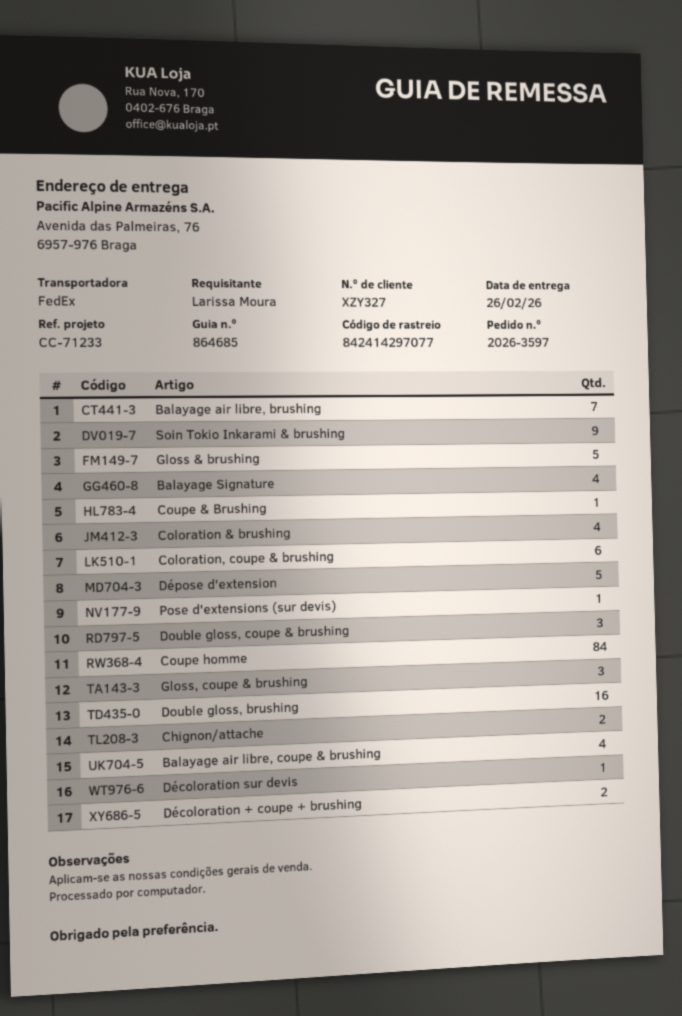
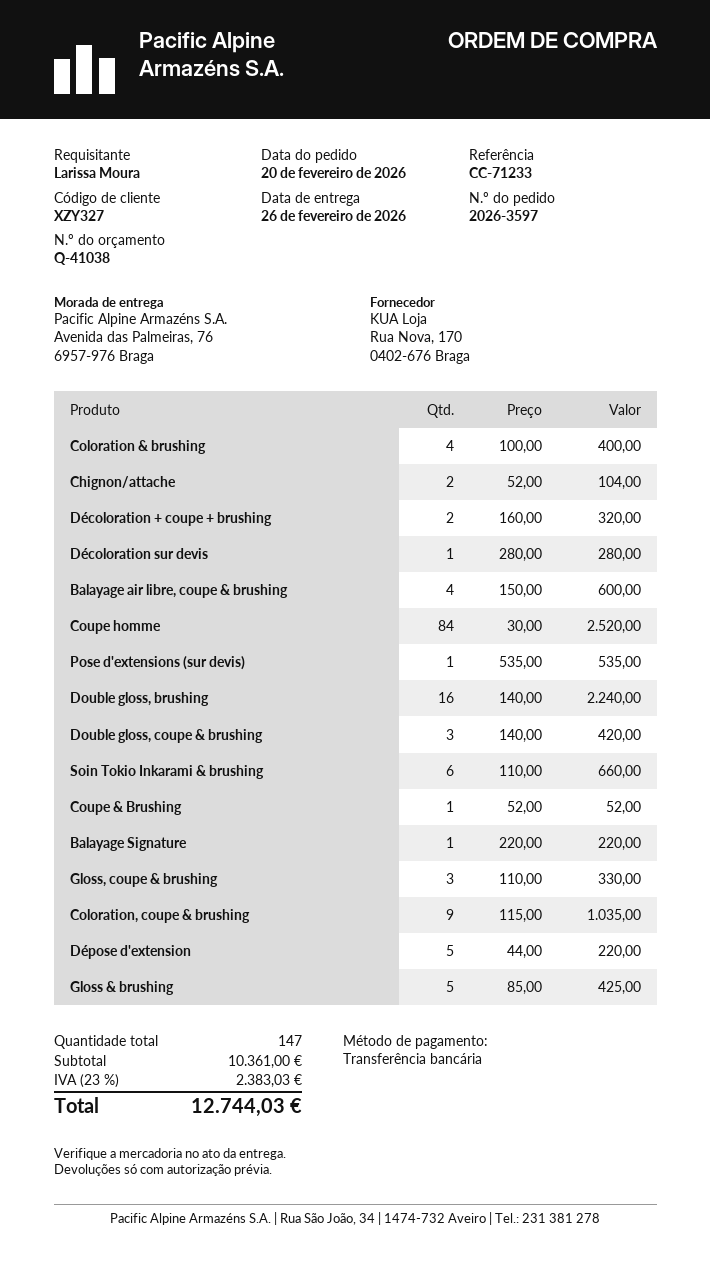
Balayage air libre, brushing: 7 -> none
Soin Tokio Inkarami & brushing: 9 -> 6
Balayage Signature: 4 -> 1
Coloration, coupe & brushing: 6 -> 9

